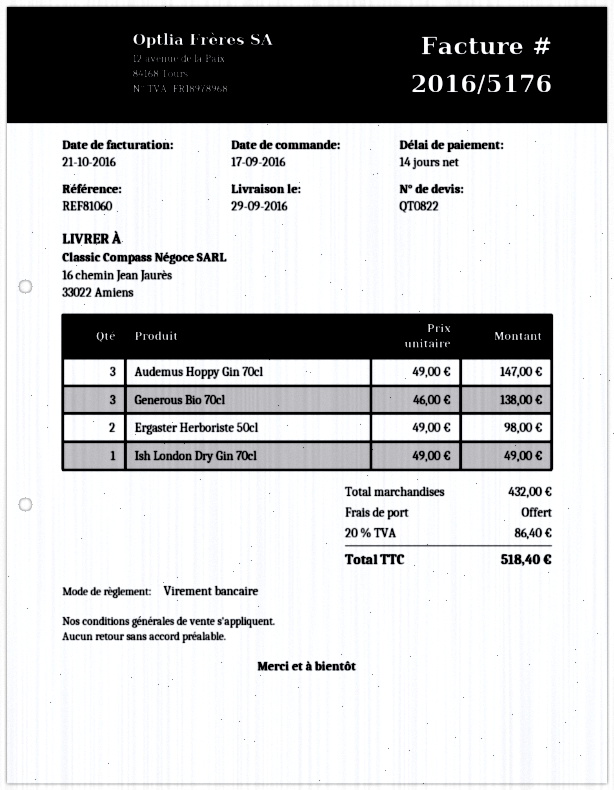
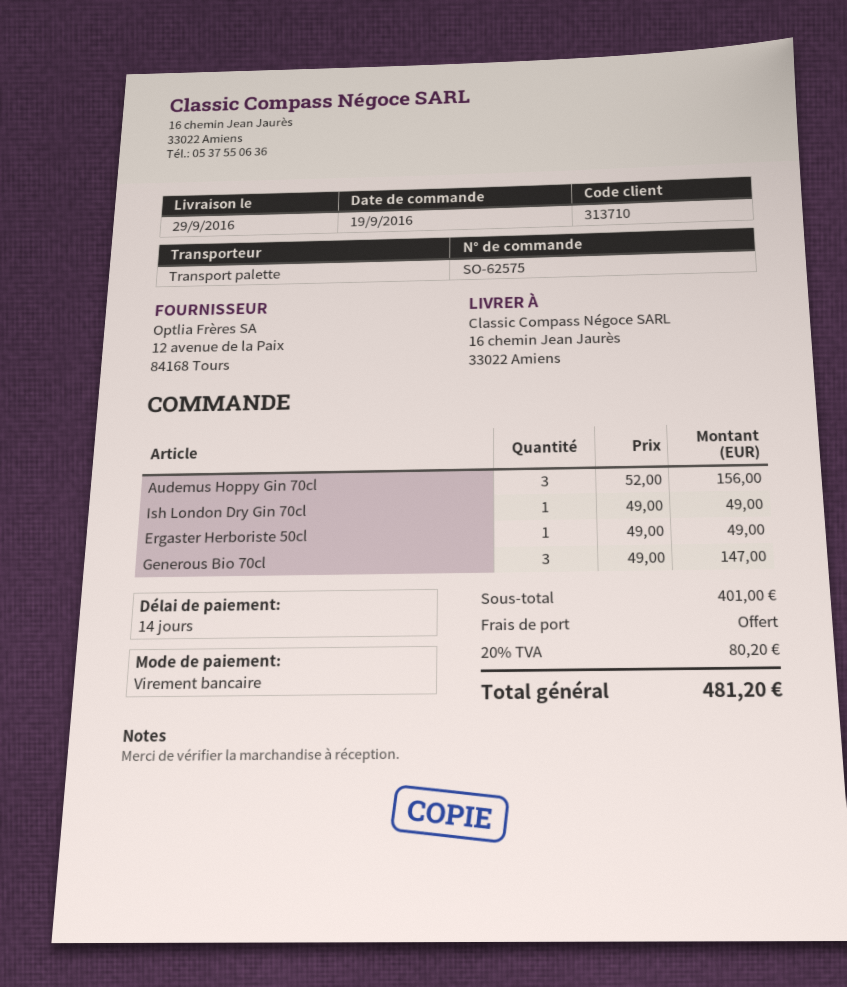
order date: 2016-09-17 -> 2016-09-19
Audemus Hoppy Gin 70cl: 3 x 49.00 = 147.00 -> 3 x 52.00 = 156.00
Generous Bio 70cl: 3 x 46.00 = 138.00 -> 3 x 49.00 = 147.00
Ergaster Herboriste 50cl: 2 x 49.00 = 98.00 -> 1 x 49.00 = 49.00
subtotal: 432.00 -> 401.00
tax: 20% = 86.40 -> 20% = 80.20
total: 518.40 -> 481.20

